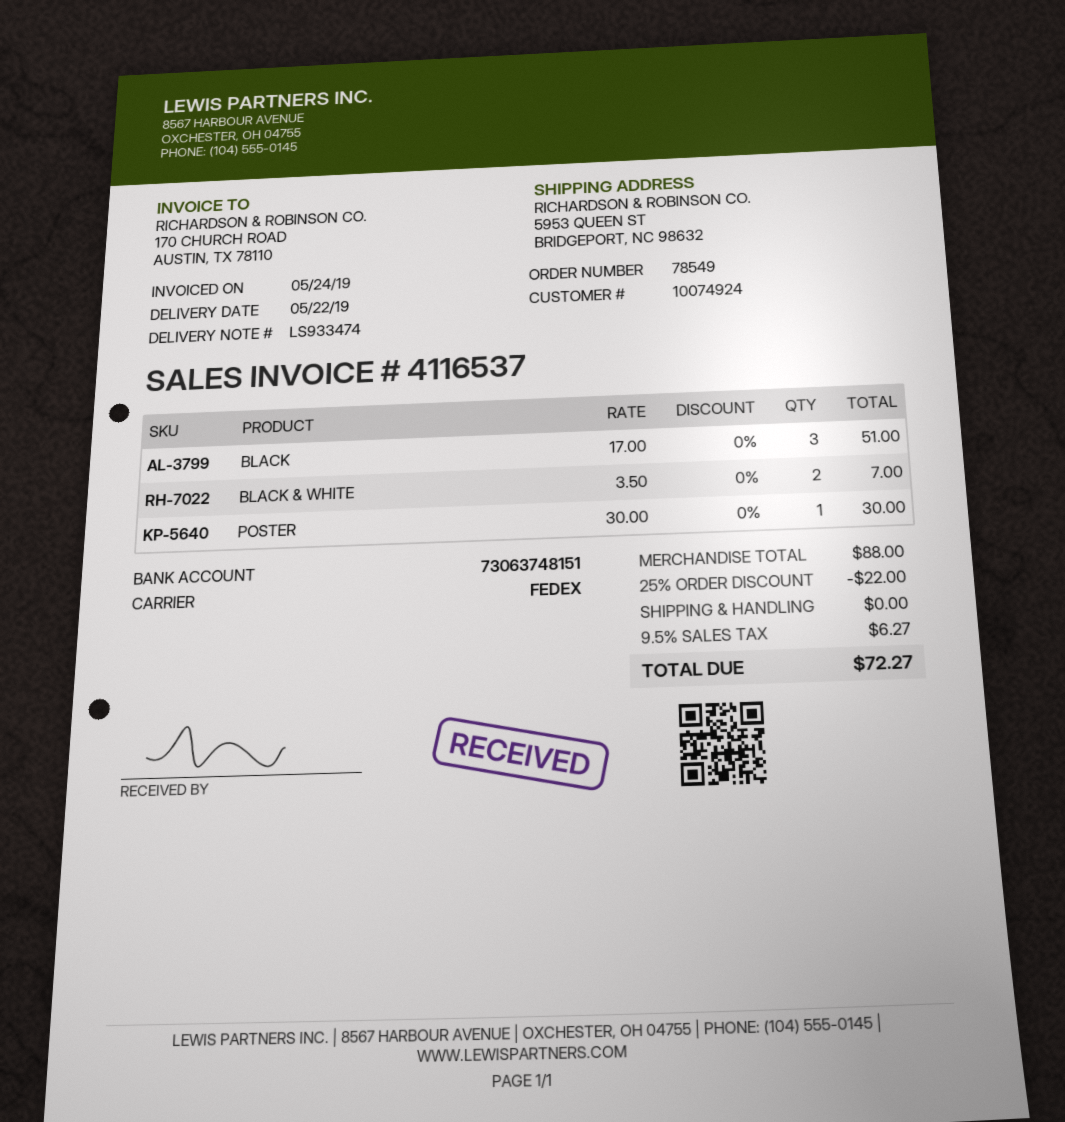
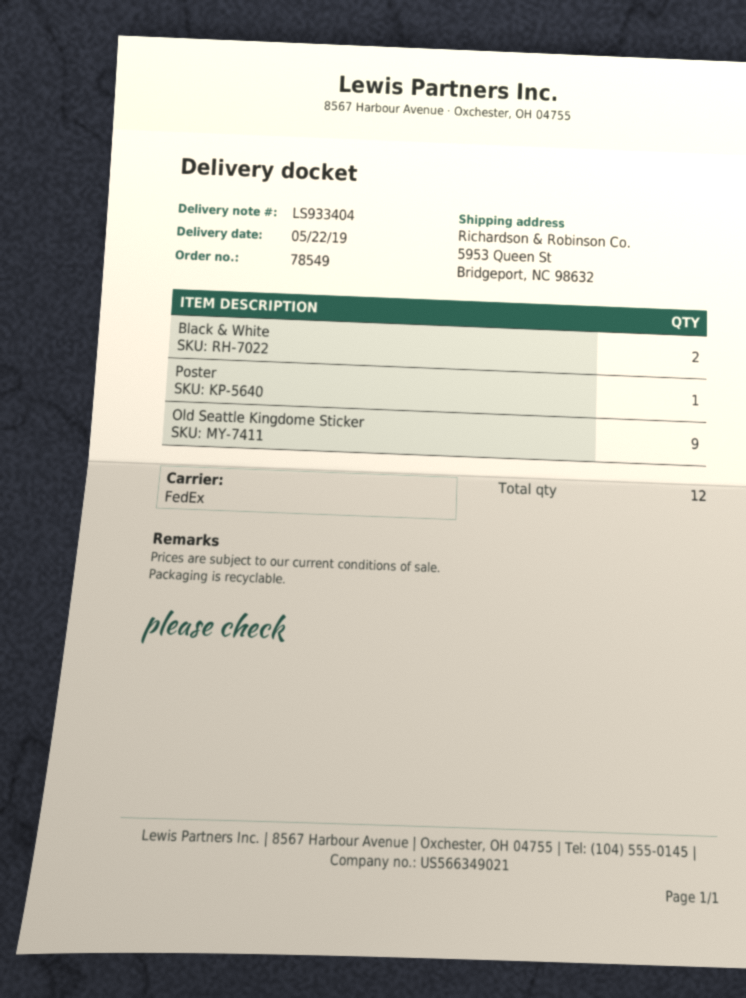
delivery note number: LS933474 -> LS933404
BLACK: 3 -> none
Old Seattle Kingdome Sticker: none -> 9

